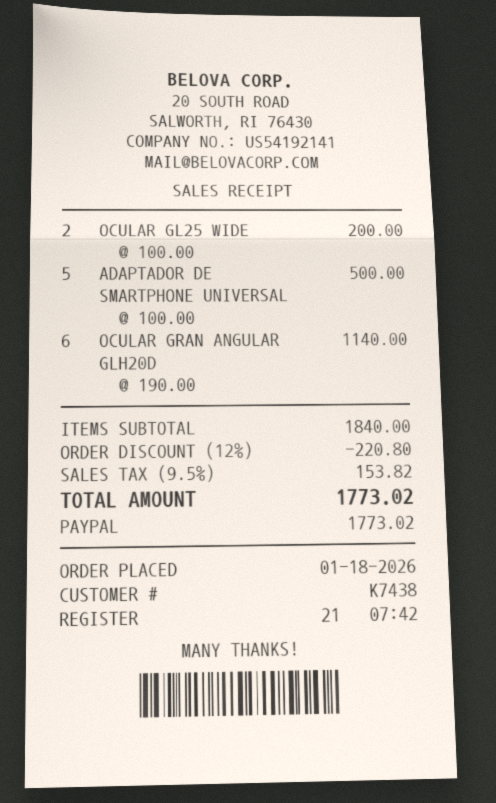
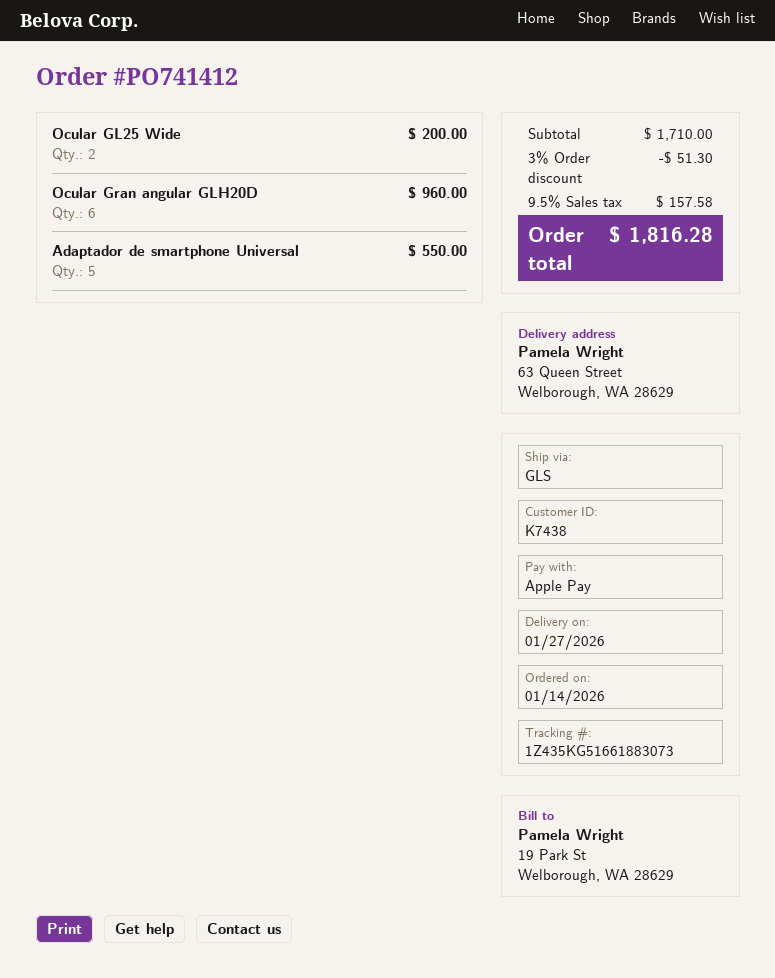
order date: 2026-01-18 -> 2026-01-14
payment method: PayPal -> Apple Pay
ADAPTADOR DE SMARTPHONE UNIVERSAL: 5 for 500.00 -> 5 for 550.00
OCULAR GRAN ANGULAR GLH20D: 6 for 1140.00 -> 6 for 960.00
subtotal: 1840.00 -> 1710.00
discount: 12% = 220.80 -> 3% = 51.30
tax: 9.5% = 153.82 -> 9.5% = 157.58
total: 1773.02 -> 1816.28

